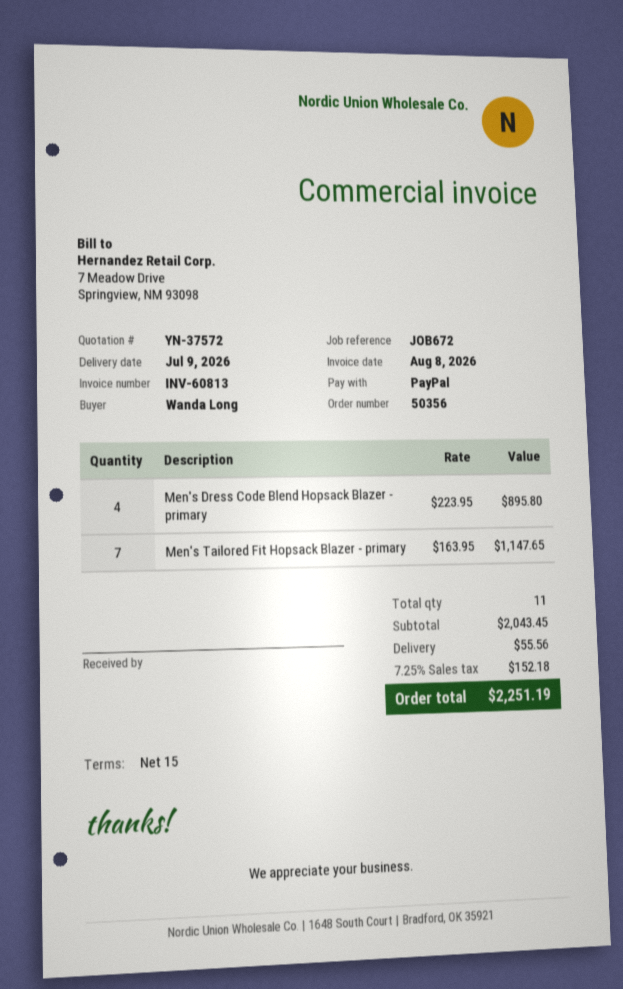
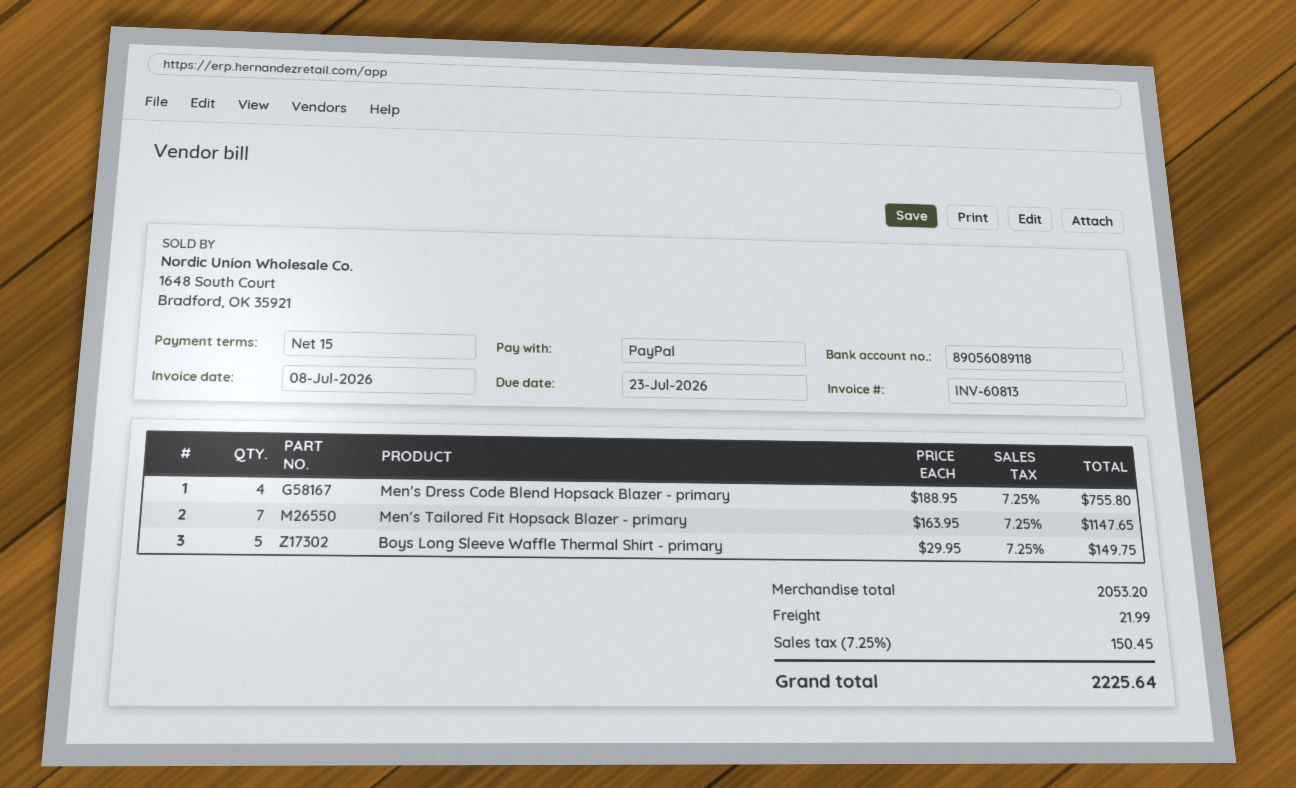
invoice date: 2026-08-08 -> 2026-07-08
Men's Dress Code Blend Hopsack Blazer - primary: 4 x 223.95 = 895.80 -> 4 x 188.95 = 755.80
Boys Long Sleeve Waffle Thermal Shirt - primary: none -> 5 x 29.95 = 149.75
subtotal: 2043.45 -> 2053.20
shipping: 55.56 -> 21.99
tax: 7.25% = 152.18 -> 7.25% = 150.45
total: 2251.19 -> 2225.64

